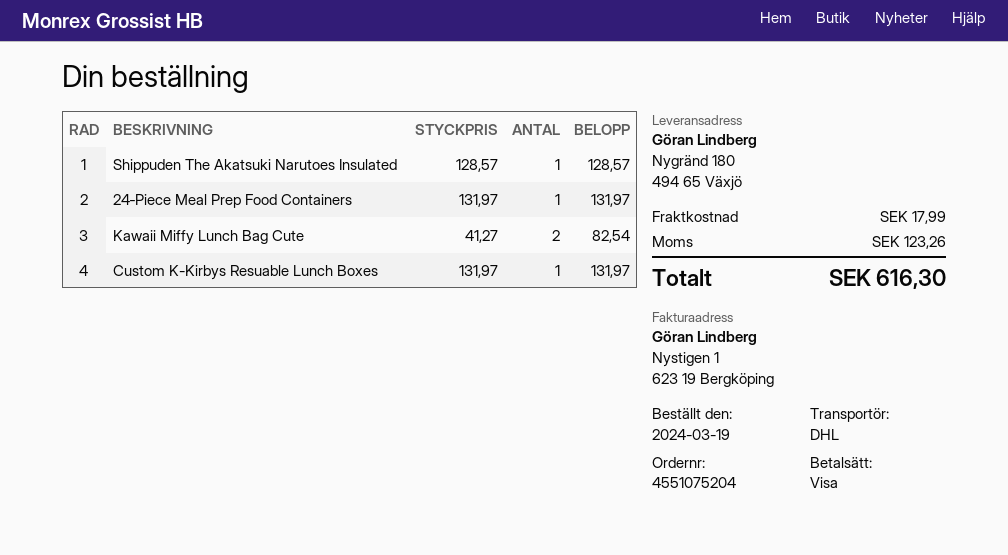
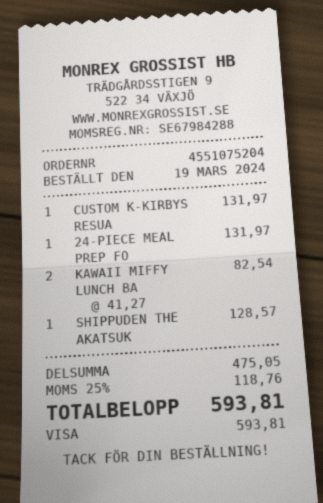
shipping: 17.99 -> none
tax: 123.26 -> 118.76
total: 616.30 -> 593.81

